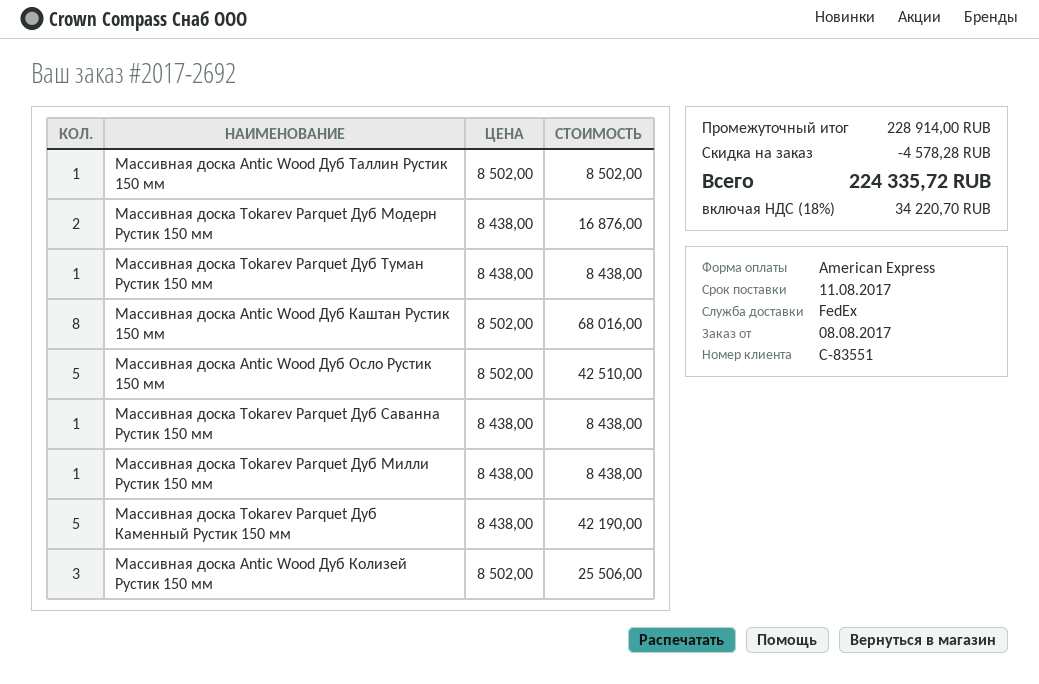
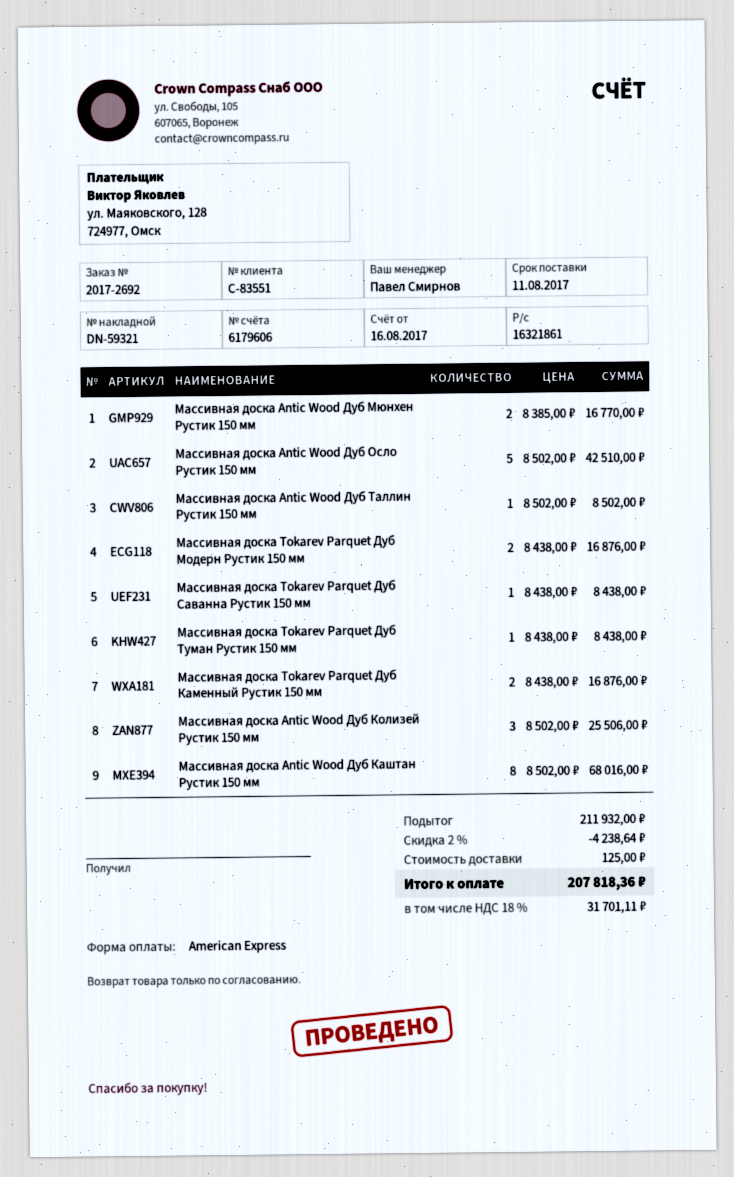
Массивная доска Tokarev Parquet Дуб Милли Рустик 150 мм: 1 x 8438.00 = 8438.00 -> none
Массивная доска Tokarev Parquet Дуб Каменный Рустик 150 мм: 5 x 8438.00 = 42190.00 -> 2 x 8438.00 = 16876.00
Массивная доска Antic Wood Дуб Мюнхен Рустик 150 мм: none -> 2 x 8385.00 = 16770.00
subtotal: 228914.00 -> 211932.00
discount: 4578.28 -> 4238.64
shipping: none -> 125.00
tax: 18% = 34220.70 -> 18% = 31701.11
total: 224335.72 -> 207818.36

